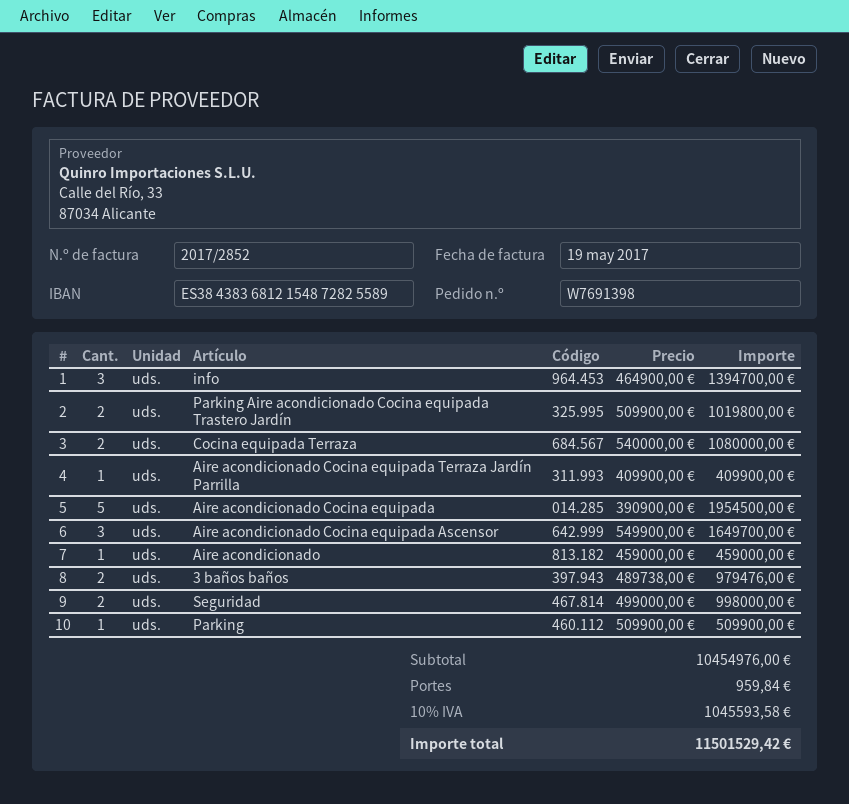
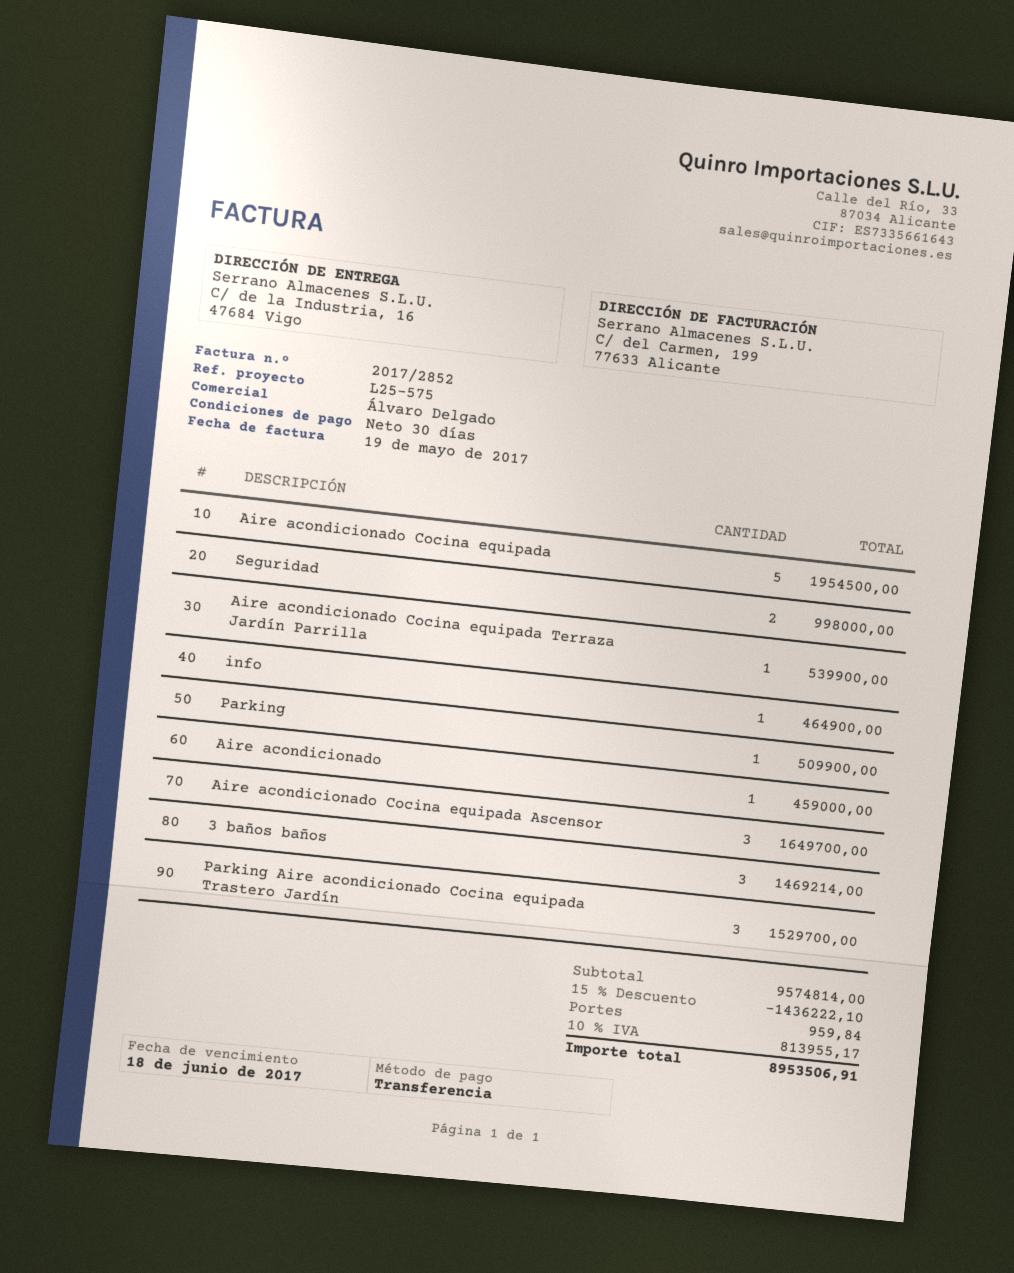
info: 3 for 1394700.00 -> 1 for 464900.00
Parking Aire acondicionado Cocina equipada Trastero Jardín: 2 for 1019800.00 -> 3 for 1529700.00
Cocina equipada Terraza: 2 for 1080000.00 -> none
Aire acondicionado Cocina equipada Terraza Jardín Parrilla: 1 for 409900.00 -> 1 for 539900.00
3 baños baños: 2 for 979476.00 -> 3 for 1469214.00
subtotal: 10454976.00 -> 9574814.00
discount: none -> 15% = 1436222.10
tax: 10% = 1045593.58 -> 10% = 813955.17
total: 11501529.42 -> 8953506.91

